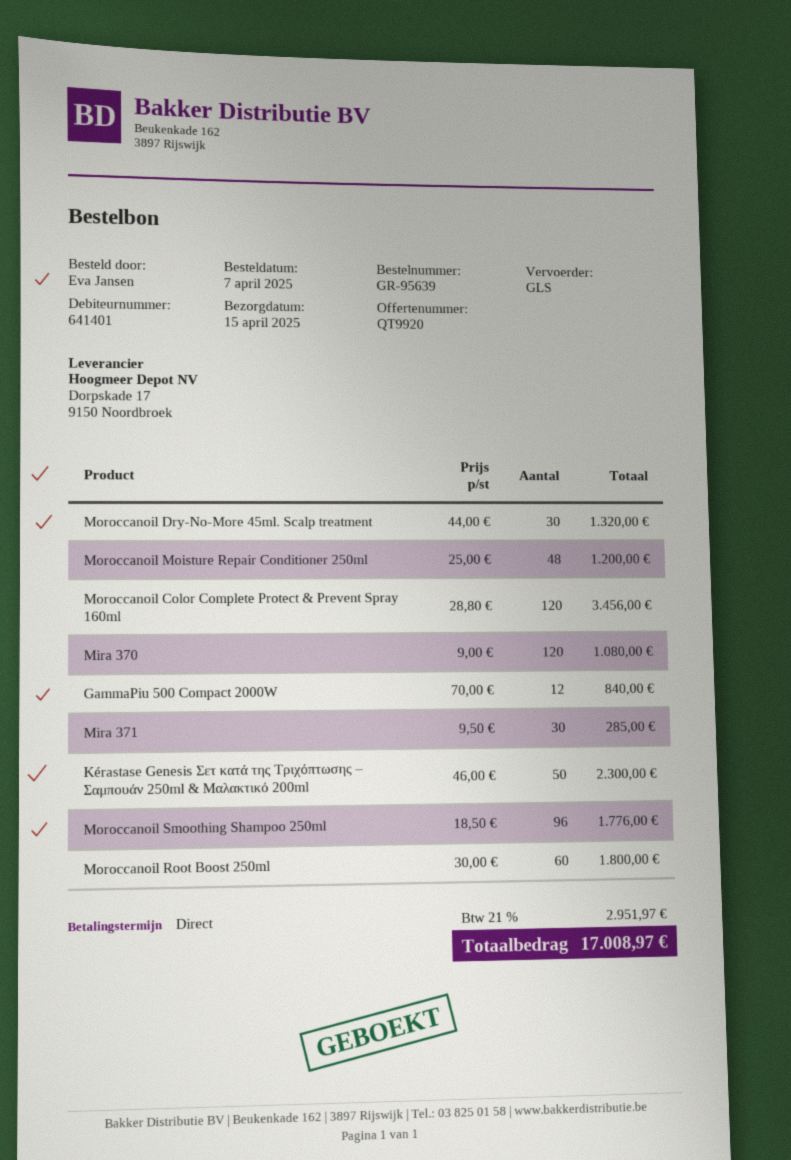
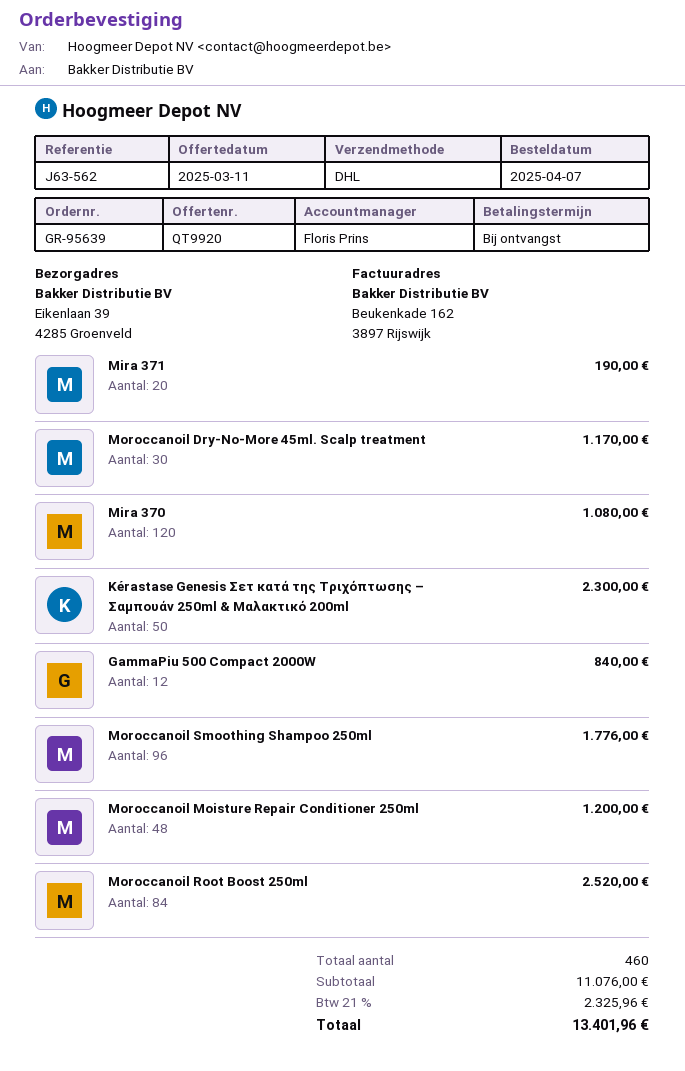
shipping method: GLS -> DHL
Moroccanoil Dry-No-More 45ml. Scalp treatment: 30 for 1320.00 -> 30 for 1170.00
Moroccanoil Color Complete Protect & Prevent Spray 160ml: 120 for 3456.00 -> none
Mira 371: 30 for 285.00 -> 20 for 190.00
Moroccanoil Root Boost 250ml: 60 for 1800.00 -> 84 for 2520.00
tax: 21% = 2951.97 -> 21% = 2325.96
total: 17008.97 -> 13401.96

